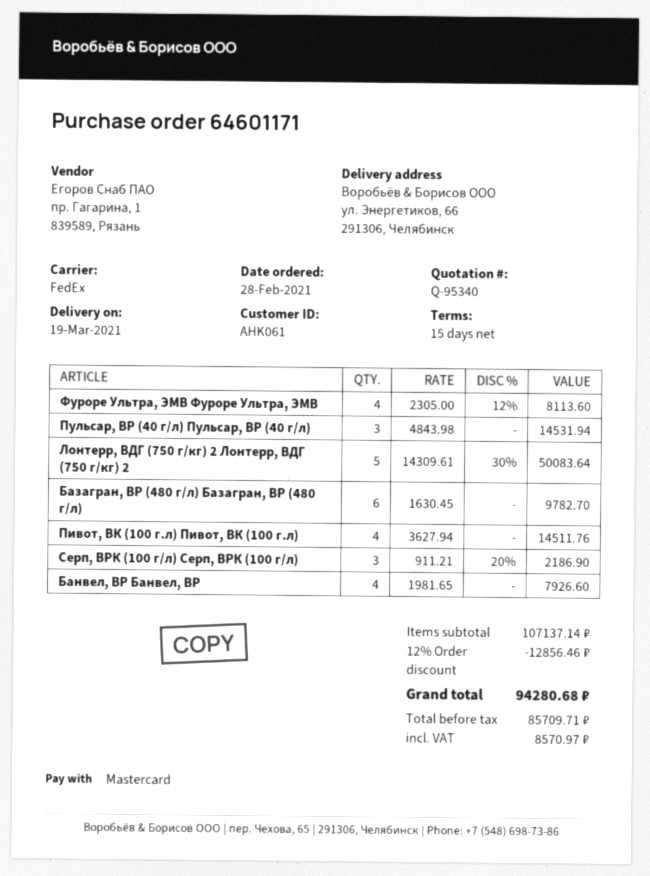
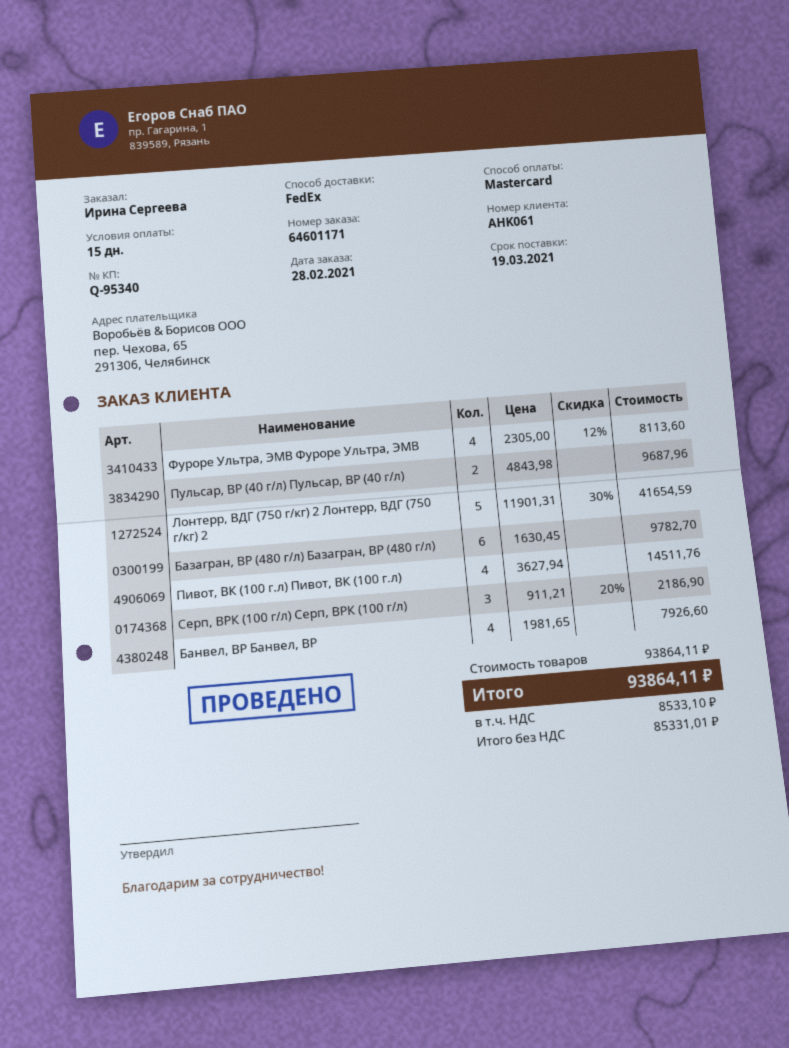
Пульсар, ВР (40 г/л) Пульсар, ВР (40 г/л): 3 x 4843.98 = 14531.94 -> 2 x 4843.98 = 9687.96
Лонтерр, ВДГ (750 г/кг) 2 Лонтерр, ВДГ (750 г/кг) 2: 5 x 14309.61 - 30% = 50083.64 -> 5 x 11901.31 - 30% = 41654.59
subtotal: 107137.14 -> 93864.11
discount: 12% = 12856.46 -> none
net: 85709.71 -> 85331.01
tax: 8570.97 -> 8533.10
total: 94280.68 -> 93864.11

